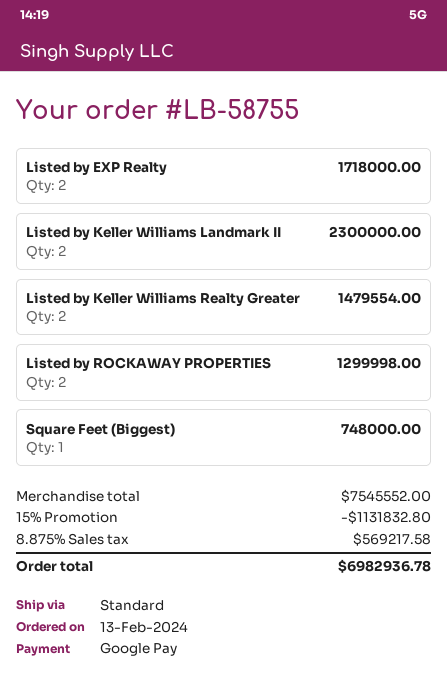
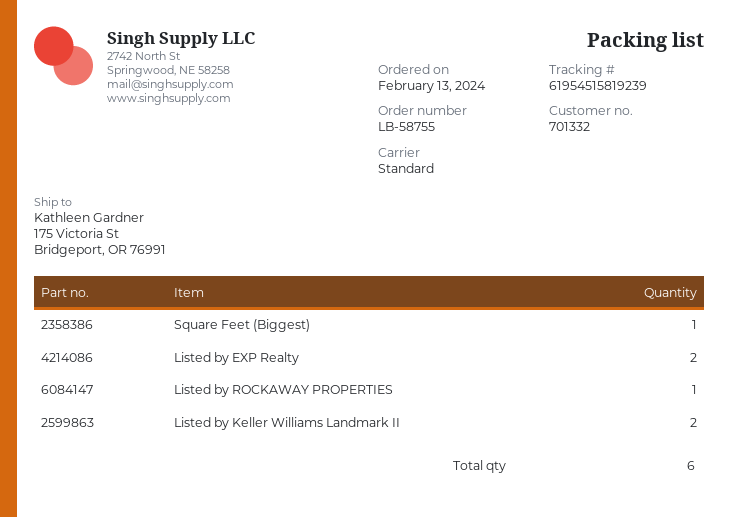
Listed by Keller Williams Realty Greater: 2 -> none
Listed by ROCKAWAY PROPERTIES: 2 -> 1

